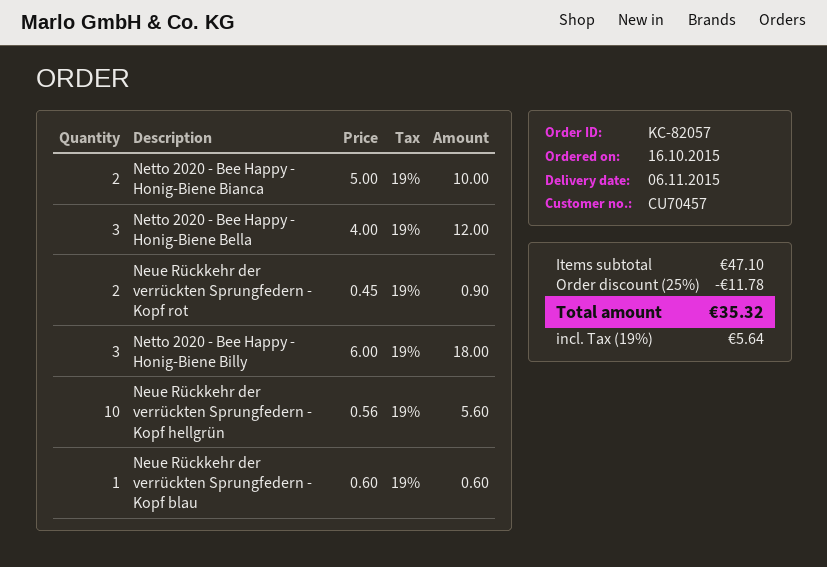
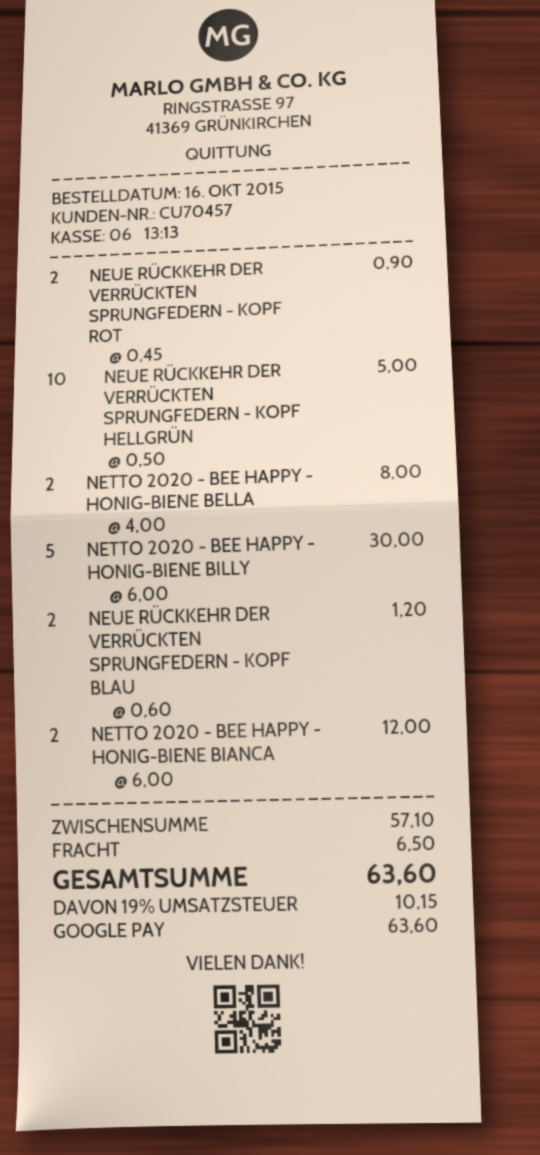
Netto 2020 - Bee Happy - Honig-Biene Bianca: 2 x 5.00 = 10.00 -> 2 x 6.00 = 12.00
Netto 2020 - Bee Happy - Honig-Biene Bella: 3 x 4.00 = 12.00 -> 2 x 4.00 = 8.00
Netto 2020 - Bee Happy - Honig-Biene Billy: 3 x 6.00 = 18.00 -> 5 x 6.00 = 30.00
Neue Rückkehr der verrückten Sprungfedern - Kopf hellgrün: 10 x 0.56 = 5.60 -> 10 x 0.50 = 5.00
Neue Rückkehr der verrückten Sprungfedern - Kopf blau: 1 x 0.60 = 0.60 -> 2 x 0.60 = 1.20
subtotal: 47.10 -> 57.10
discount: 25% = 11.78 -> none
shipping: none -> 6.50
tax: 19% = 5.64 -> 19% = 10.15
total: 35.32 -> 63.60

